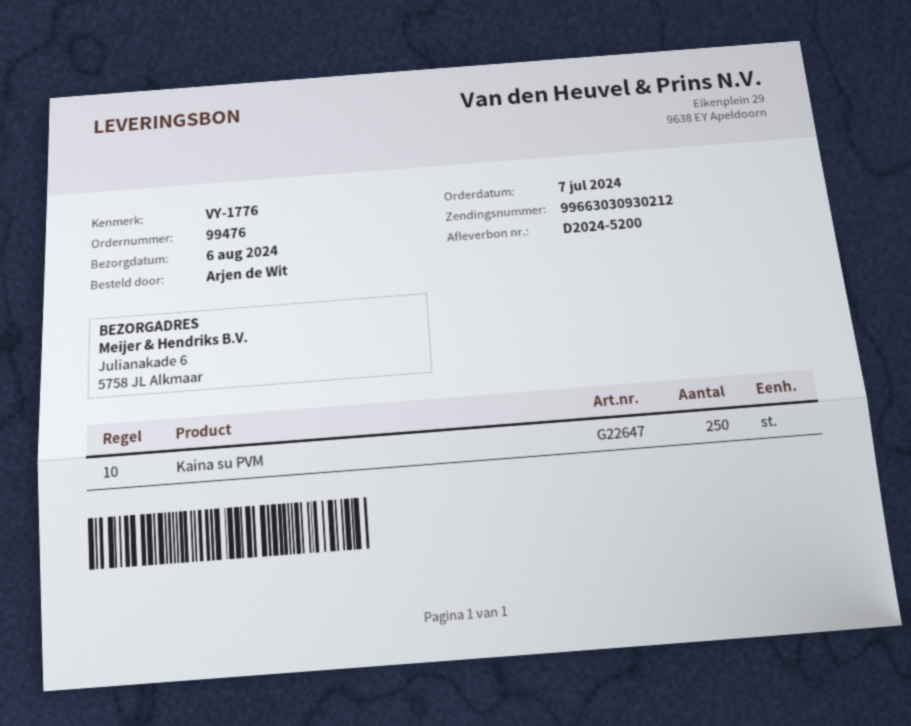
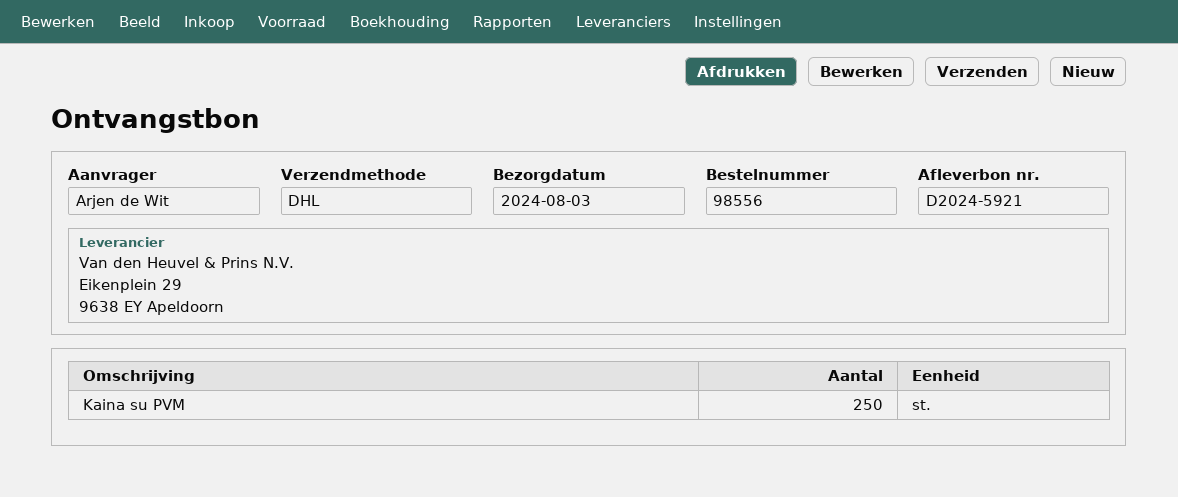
order number: 99476 -> 98556
delivery note number: D2024-5200 -> D2024-5921
delivery date: 2024-08-06 -> 2024-08-03

